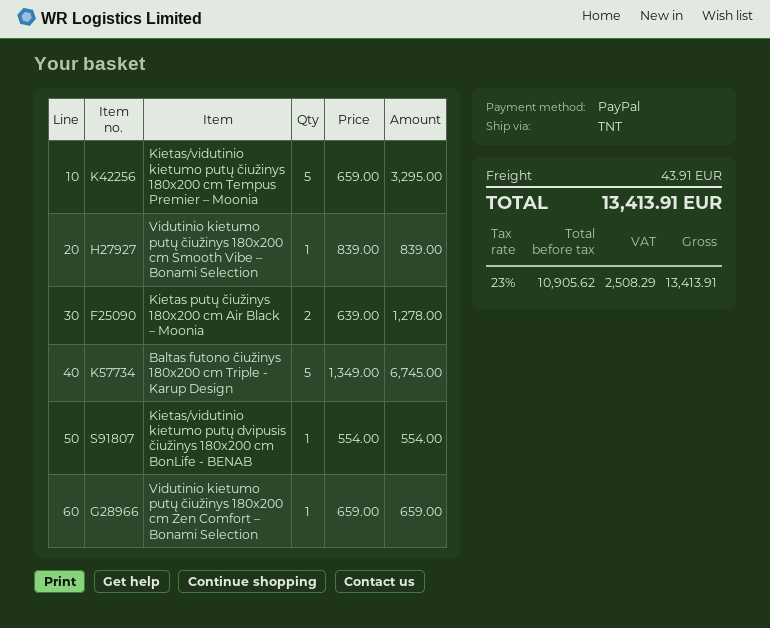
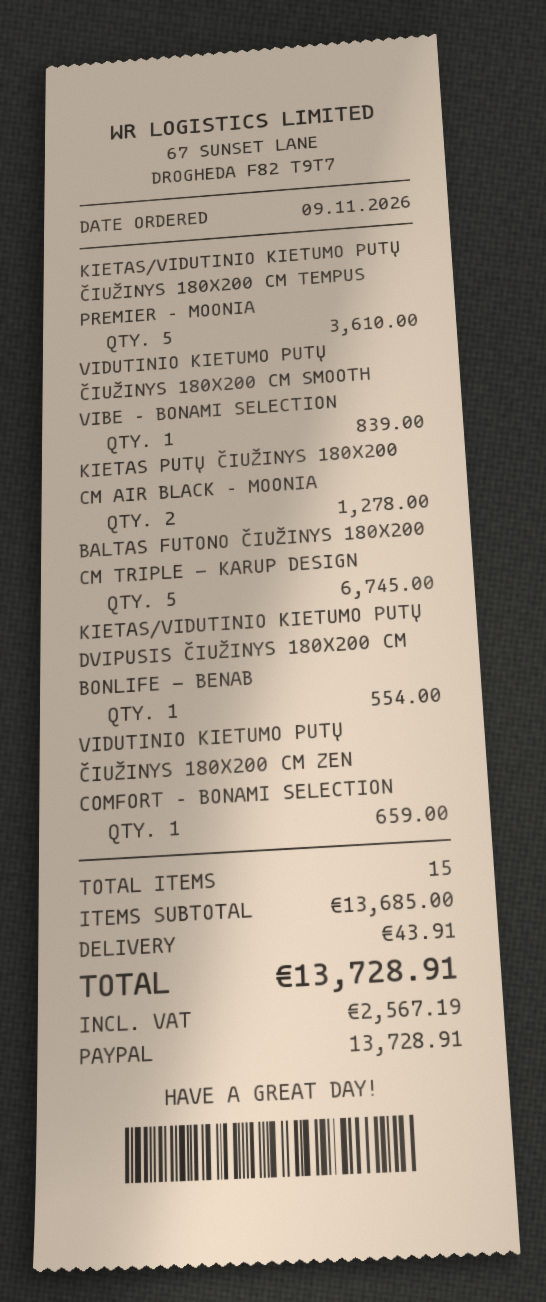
Kietas/vidutinio kietumo putų čiužinys 180x200 cm Tempus Premier – Moonia: 5 for 3295.00 -> 5 for 3610.00
tax: 2508.29 -> 2567.19
total: 13413.91 -> 13728.91

